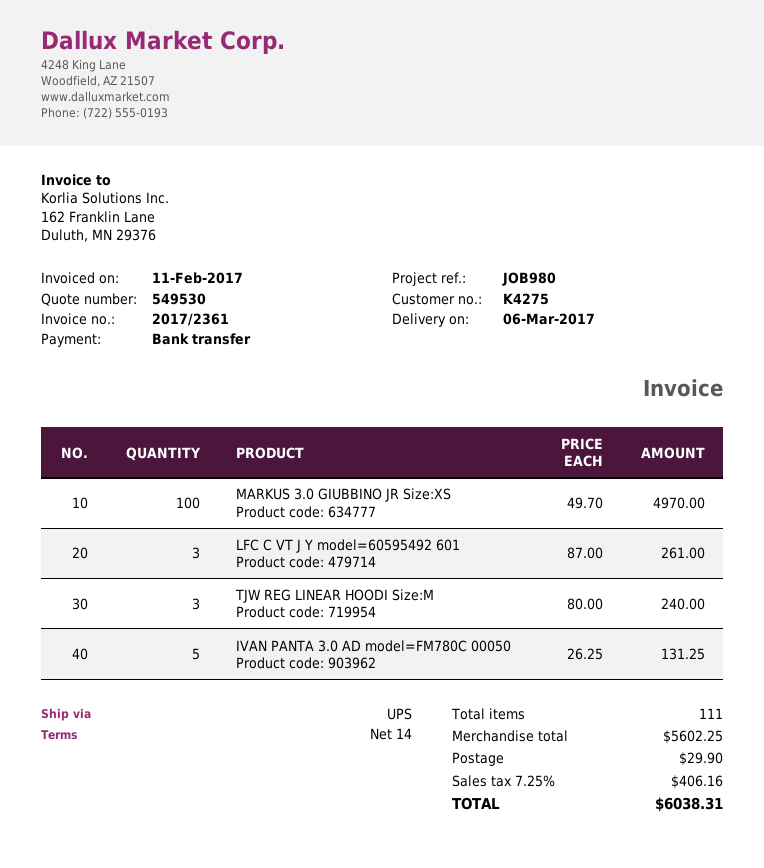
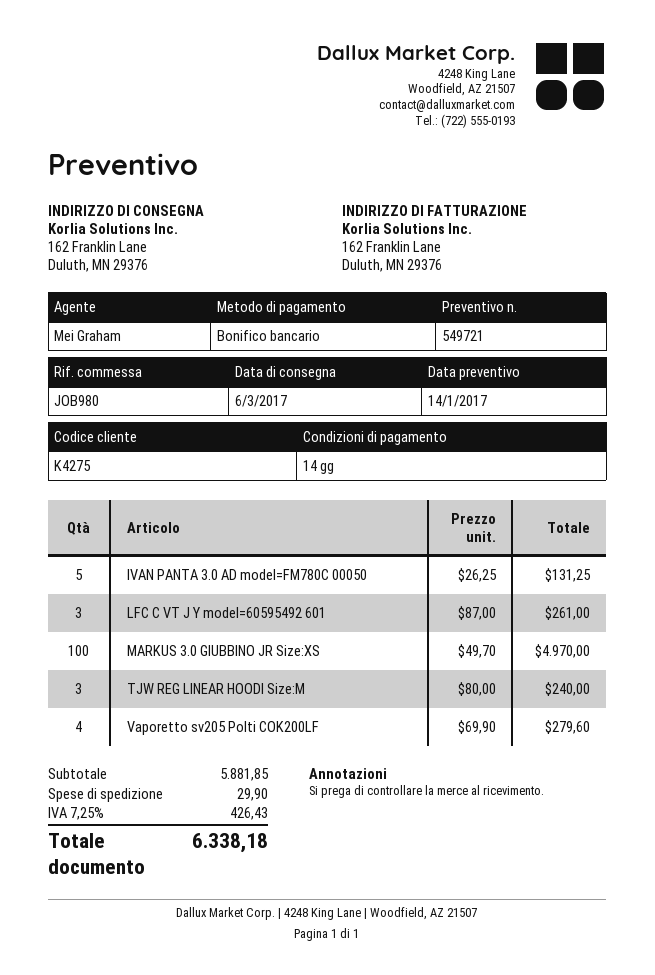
quote number: 549530 -> 549721
Vaporetto sv205 Polti COK200LF: none -> 4 x 69.90 = 279.60
subtotal: 5602.25 -> 5881.85
tax: 7.25% = 406.16 -> 7.25% = 426.43
total: 6038.31 -> 6338.18

